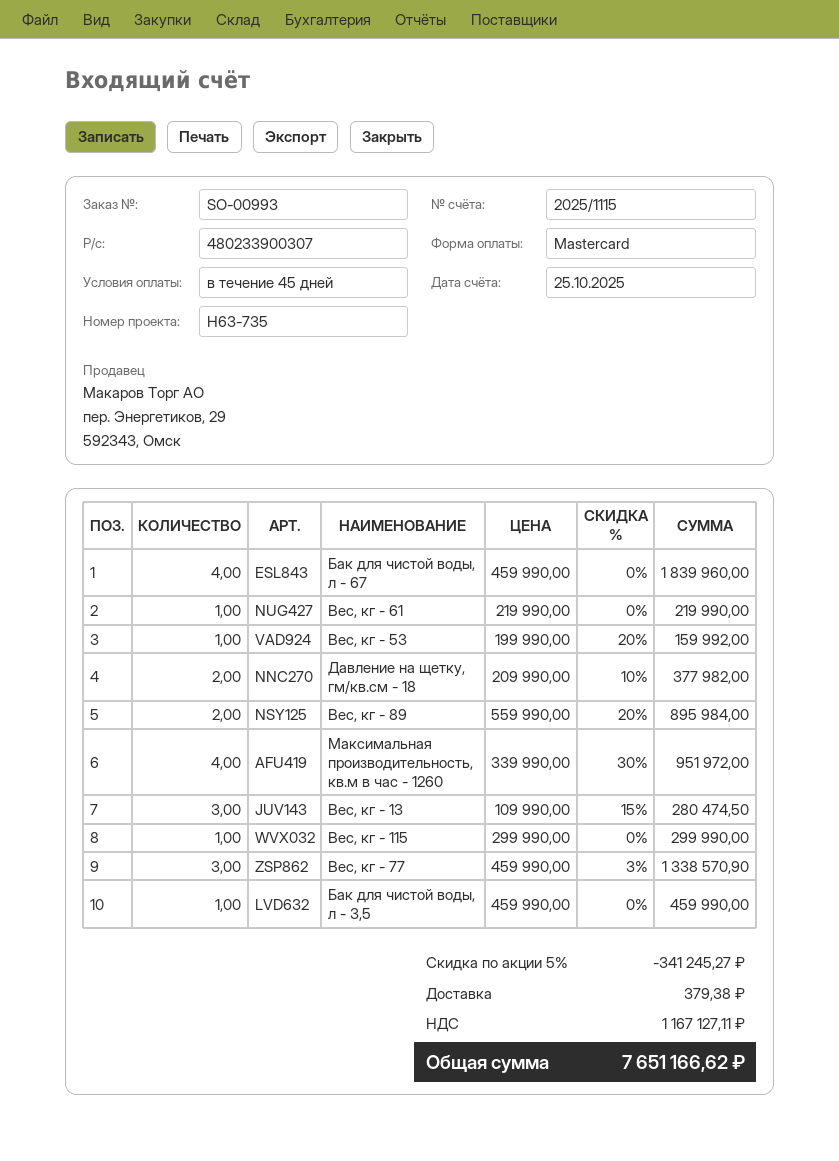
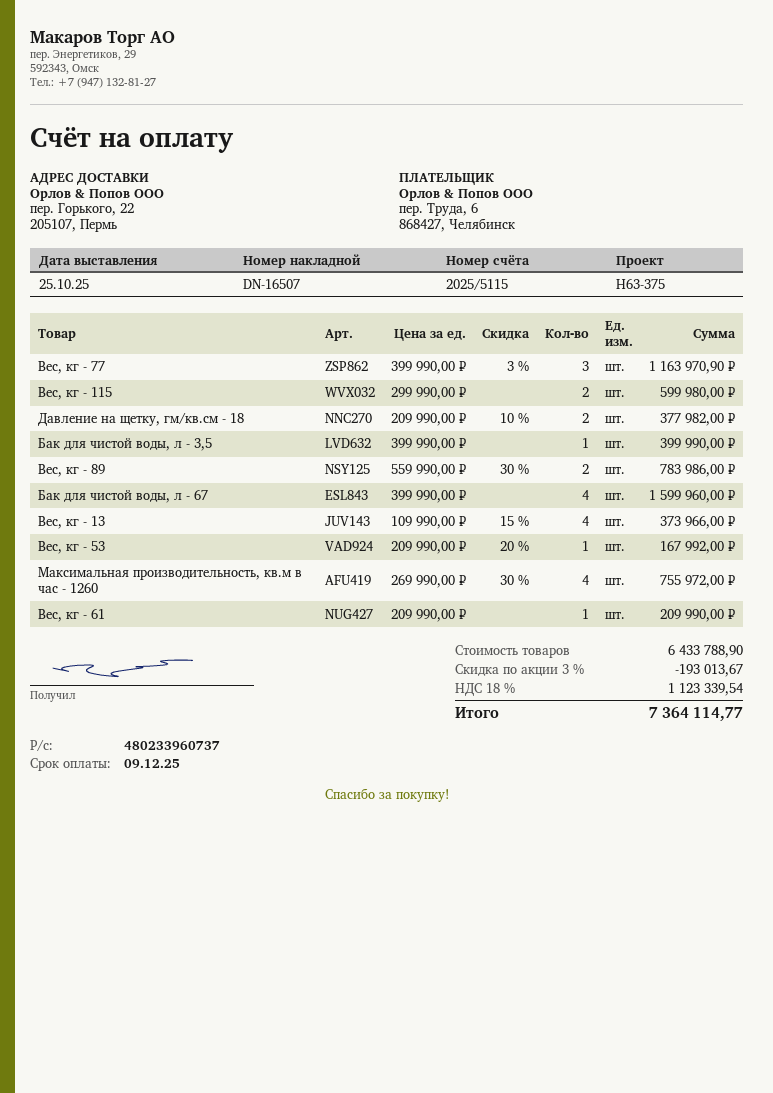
invoice number: 2025/1115 -> 2025/5115
reference: H63-735 -> H63-375
bank account: 480233900307 -> 480233960737
Бак для чистой воды, л - 67: 4 x 459990.00 = 1839960.00 -> 4 x 399990.00 = 1599960.00
Вес, кг - 61: 1 x 219990.00 = 219990.00 -> 1 x 209990.00 = 209990.00
Вес, кг - 53: 1 x 199990.00 - 20% = 159992.00 -> 1 x 209990.00 - 20% = 167992.00
Вес, кг - 89: 2 x 559990.00 - 20% = 895984.00 -> 2 x 559990.00 - 30% = 783986.00
Максимальная производительность, кв.м в час - 1260: 4 x 339990.00 - 30% = 951972.00 -> 4 x 269990.00 - 30% = 755972.00
Вес, кг - 13: 3 x 109990.00 - 15% = 280474.50 -> 4 x 109990.00 - 15% = 373966.00
Вес, кг - 115: 1 x 299990.00 = 299990.00 -> 2 x 299990.00 = 599980.00
Вес, кг - 77: 3 x 459990.00 - 3% = 1338570.90 -> 3 x 399990.00 - 3% = 1163970.90
Бак для чистой воды, л - 3,5: 1 x 459990.00 = 459990.00 -> 1 x 399990.00 = 399990.00
discount: 5% = 341245.27 -> 3% = 193013.67
shipping: 379.38 -> none
tax: 1167127.11 -> 1123339.54
total: 7651166.62 -> 7364114.77

